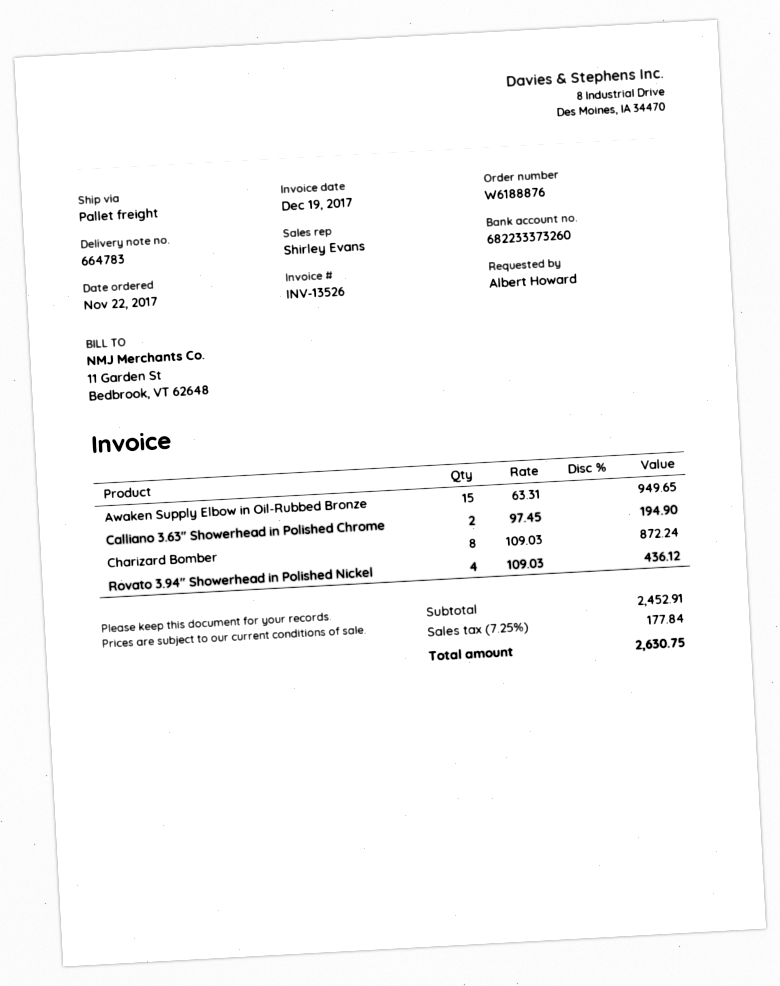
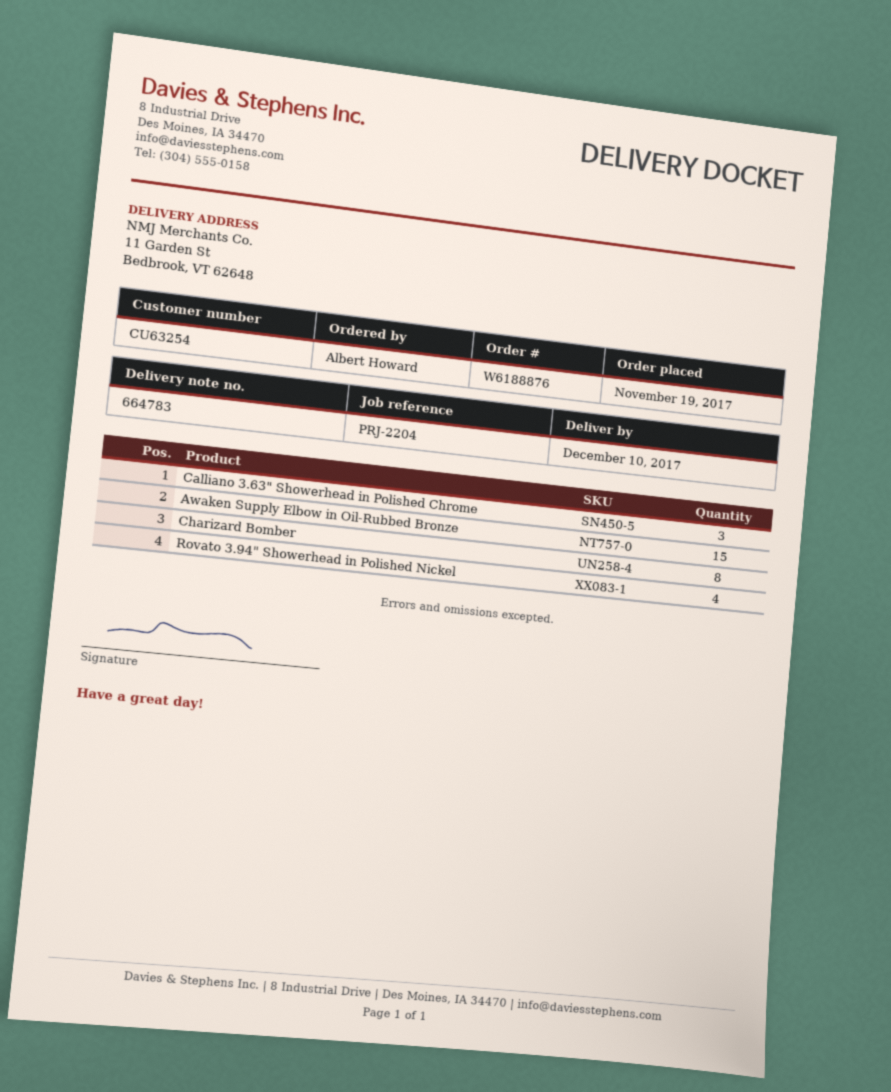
order date: 2017-11-22 -> 2017-11-19
Calliano 3.63" Showerhead in Polished Chrome: 2 -> 3

